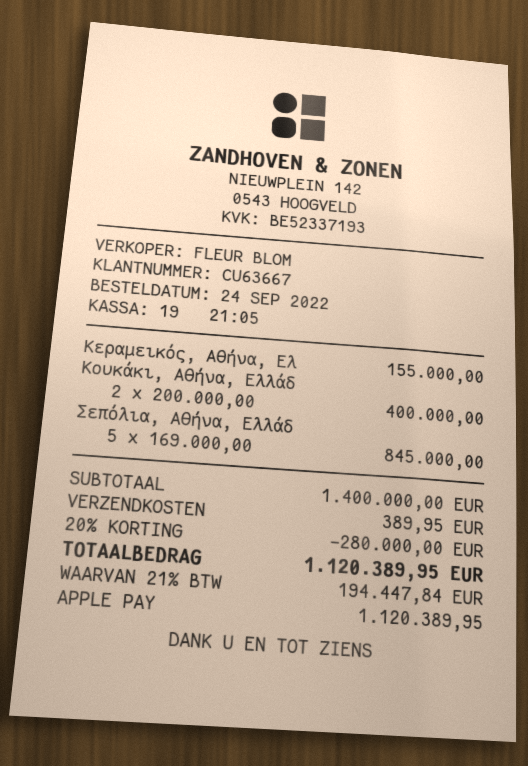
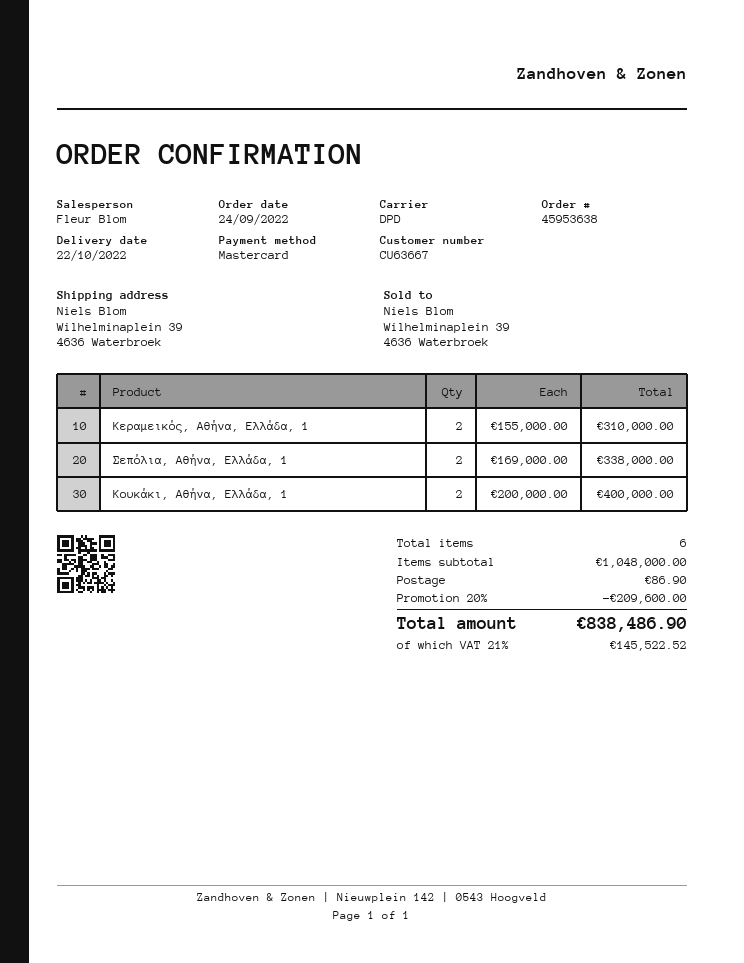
payment method: Apple Pay -> Mastercard
Κεραμεικός, Αθήνα, Ελ: 1 x 155000.00 = 155000.00 -> 2 x 155000.00 = 310000.00
Σεπόλια, Αθήνα, Ελλάδ: 5 x 169000.00 = 845000.00 -> 2 x 169000.00 = 338000.00
subtotal: 1400000.00 -> 1048000.00
discount: 20% = 280000.00 -> 20% = 209600.00
shipping: 389.95 -> 86.90
tax: 21% = 194447.84 -> 21% = 145522.52
total: 1120389.95 -> 838486.90

